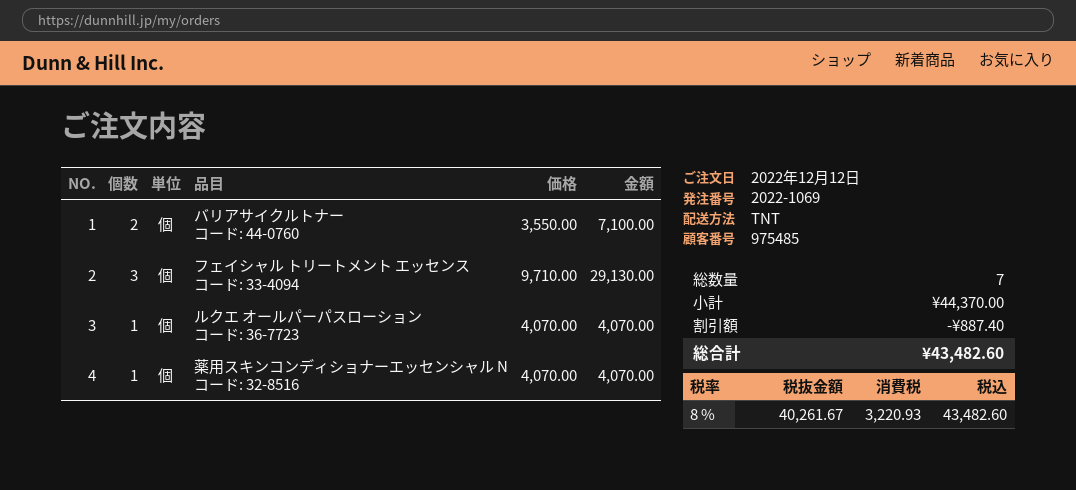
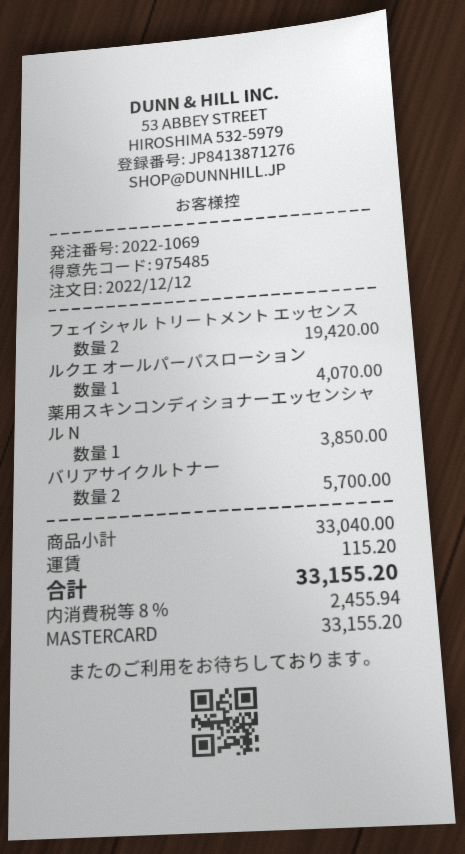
バリアサイクルトナー: 2 for 7100.00 -> 2 for 5700.00
フェイシャル トリートメント エッセンス: 3 for 29130.00 -> 2 for 19420.00
薬用スキンコンディショナーエッセンシャル N: 1 for 4070.00 -> 1 for 3850.00
subtotal: 44370.00 -> 33040.00
discount: 887.40 -> none
shipping: none -> 115.20
tax: 8% = 3220.93 -> 8% = 2455.94
total: 43482.60 -> 33155.20

